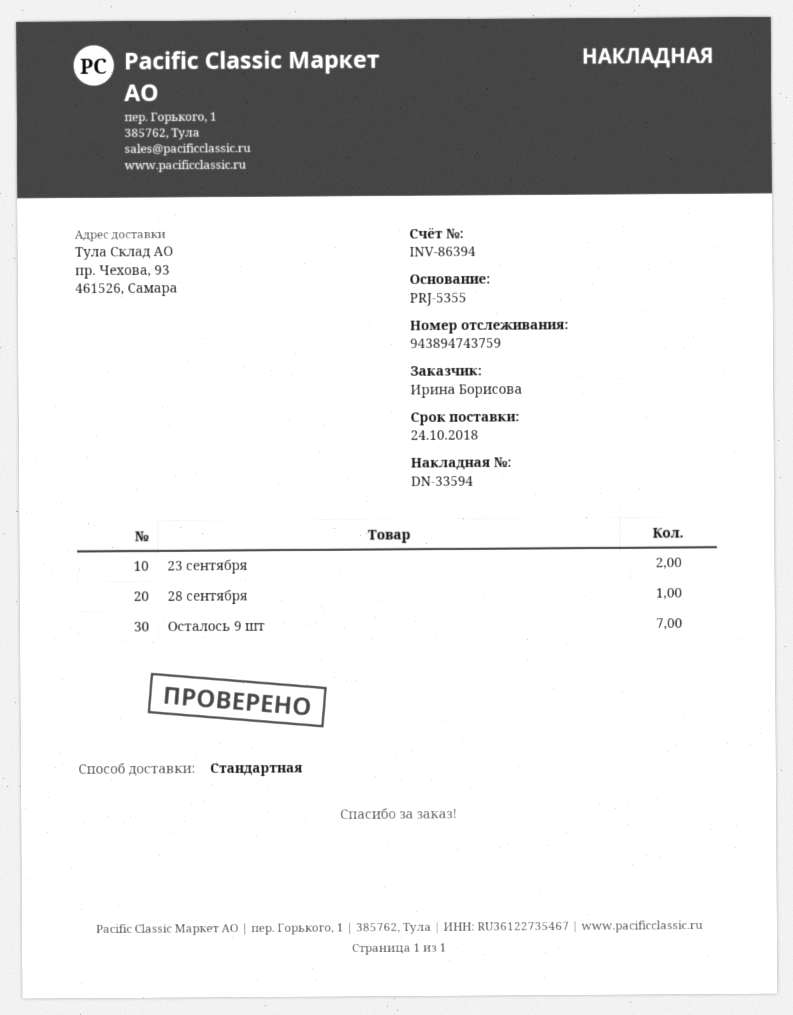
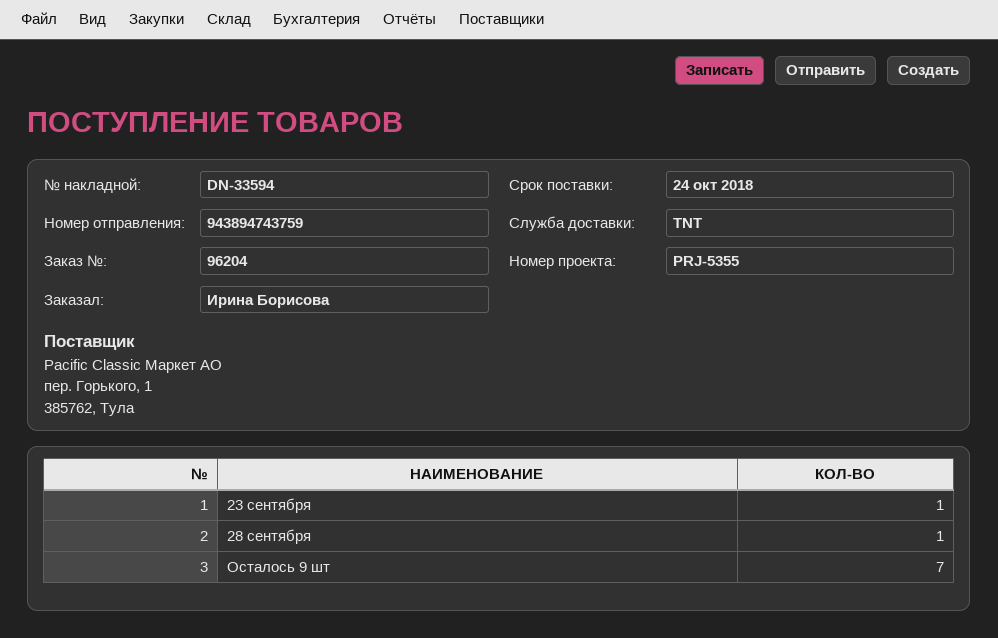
shipping method: standard -> TNT
23 сентября: 2 -> 1

